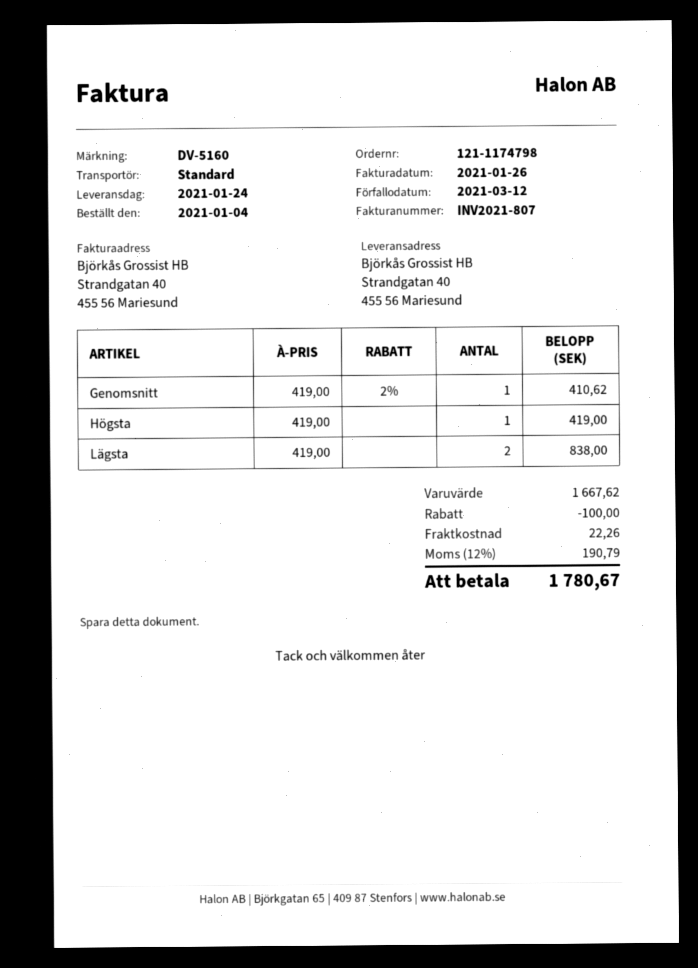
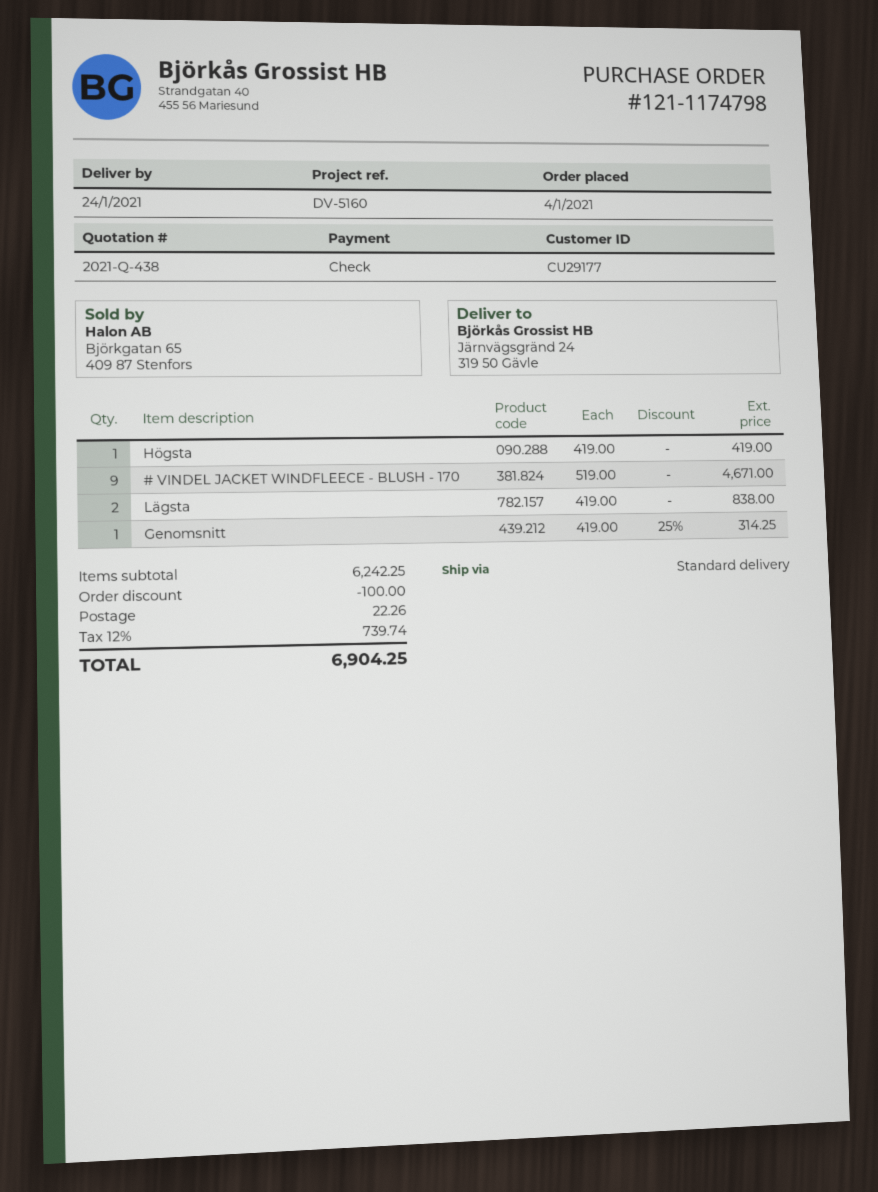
ship to: Strandgatan 40, 455 56 Mariesund -> Järnvägsgränd 24, 319 50 Gävle
Genomsnitt: 1 x 419.00 - 2% = 410.62 -> 1 x 419.00 - 25% = 314.25
# VINDEL JACKET WINDFLEECE - BLUSH - 170: none -> 9 x 519.00 = 4671.00
subtotal: 1667.62 -> 6242.25
tax: 12% = 190.79 -> 12% = 739.74
total: 1780.67 -> 6904.25

